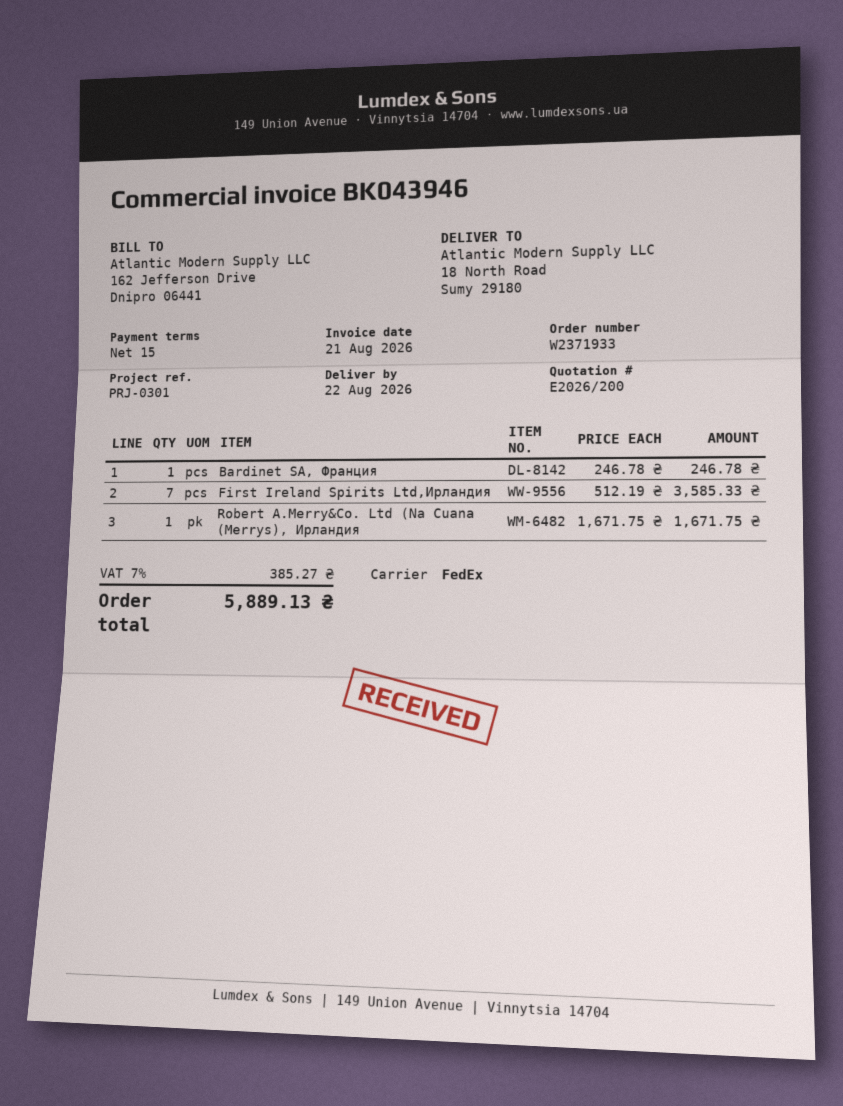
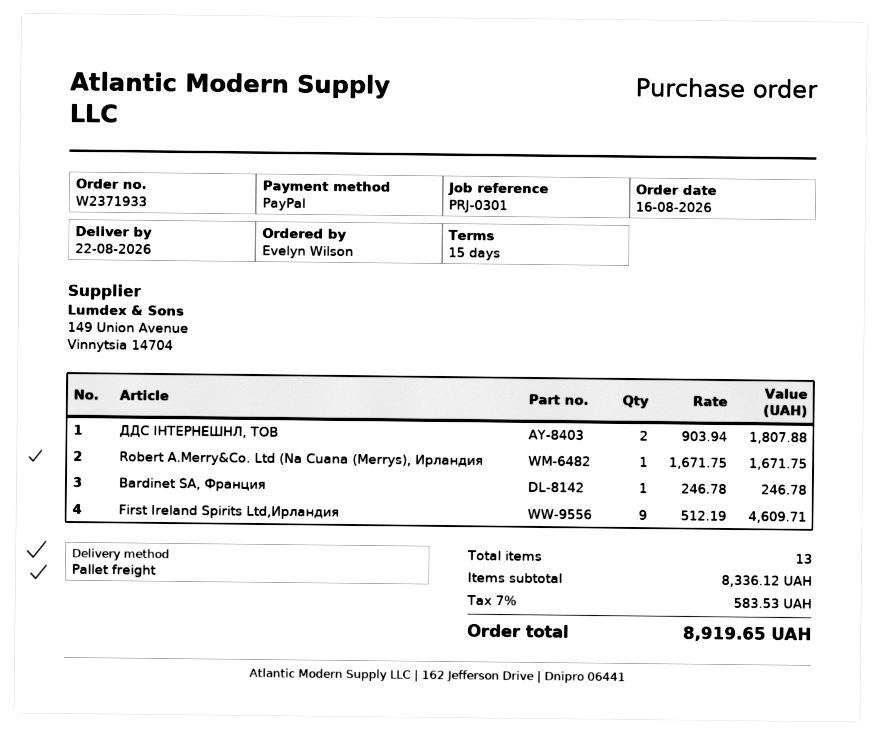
shipping method: FedEx -> pallet freight
First Ireland Spirits Ltd,Ирландия: 7 x 512.19 = 3585.33 -> 9 x 512.19 = 4609.71
ДДС ІНТЕРНЕШНЛ, ТОВ: none -> 2 x 903.94 = 1807.88
tax: 7% = 385.27 -> 7% = 583.53
total: 5889.13 -> 8919.65

